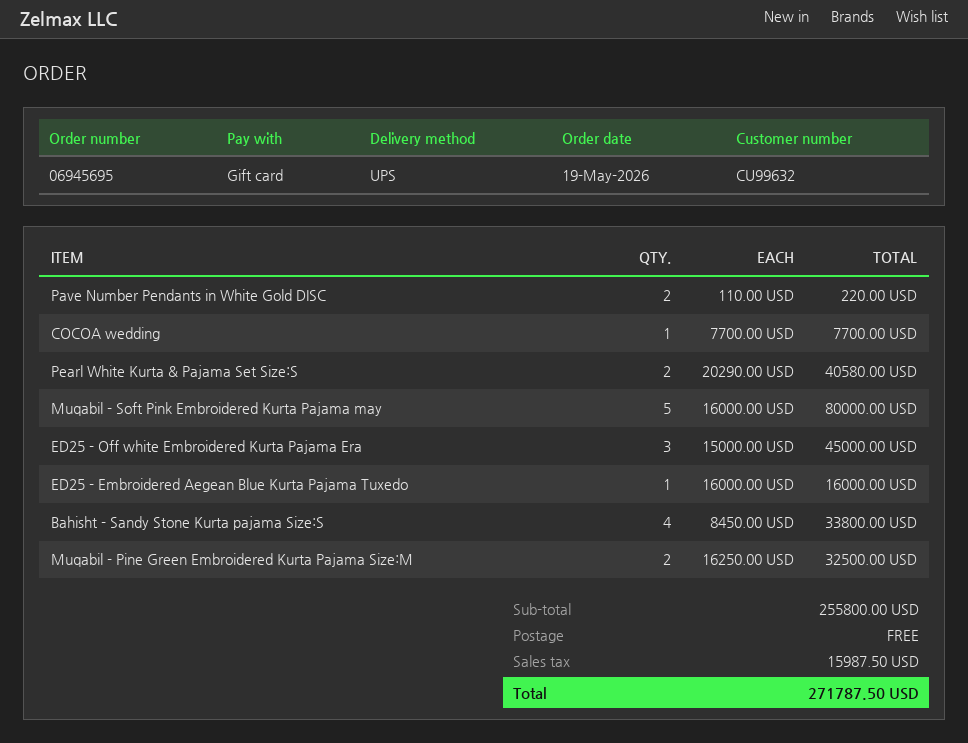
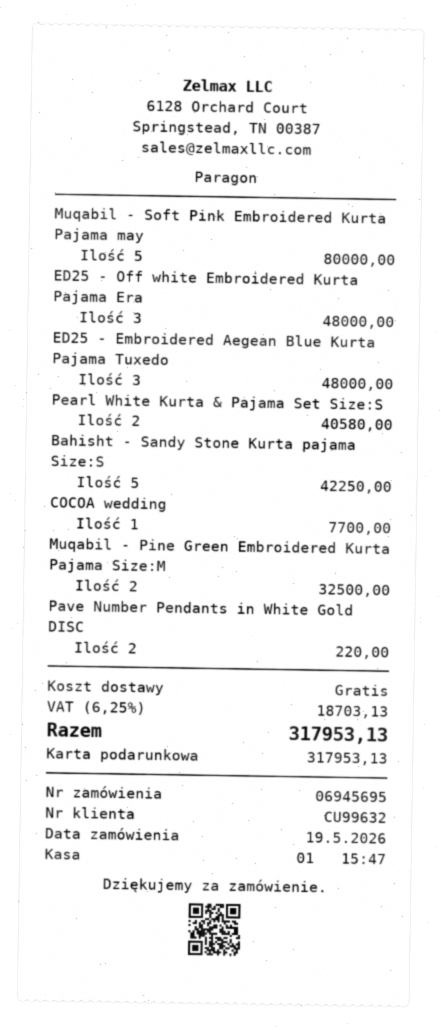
ED25 - Off white Embroidered Kurta Pajama Era: 3 for 45000.00 -> 3 for 48000.00
ED25 - Embroidered Aegean Blue Kurta Pajama Tuxedo: 1 for 16000.00 -> 3 for 48000.00
Bahisht - Sandy Stone Kurta pajama Size:S: 4 for 33800.00 -> 5 for 42250.00
tax: 15987.50 -> 18703.13
total: 271787.50 -> 317953.13

